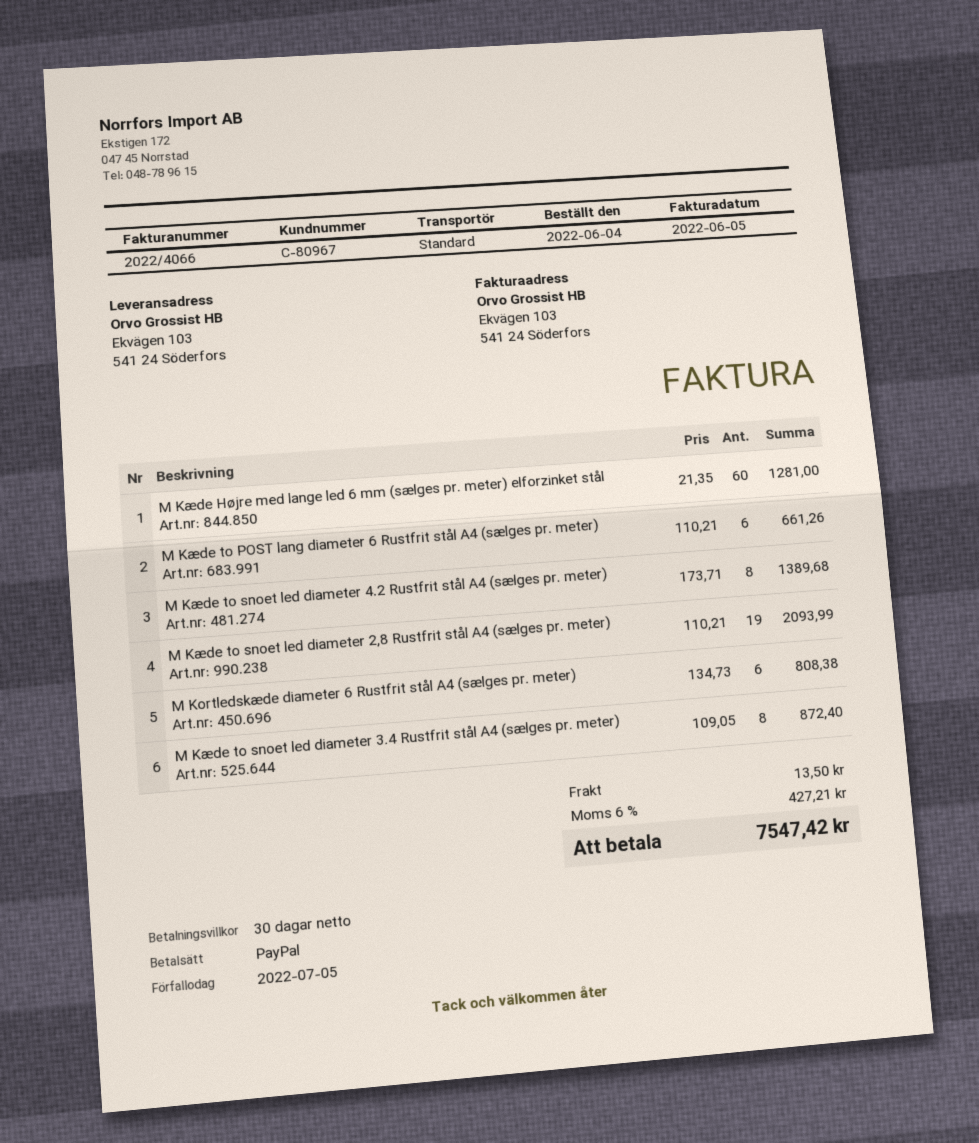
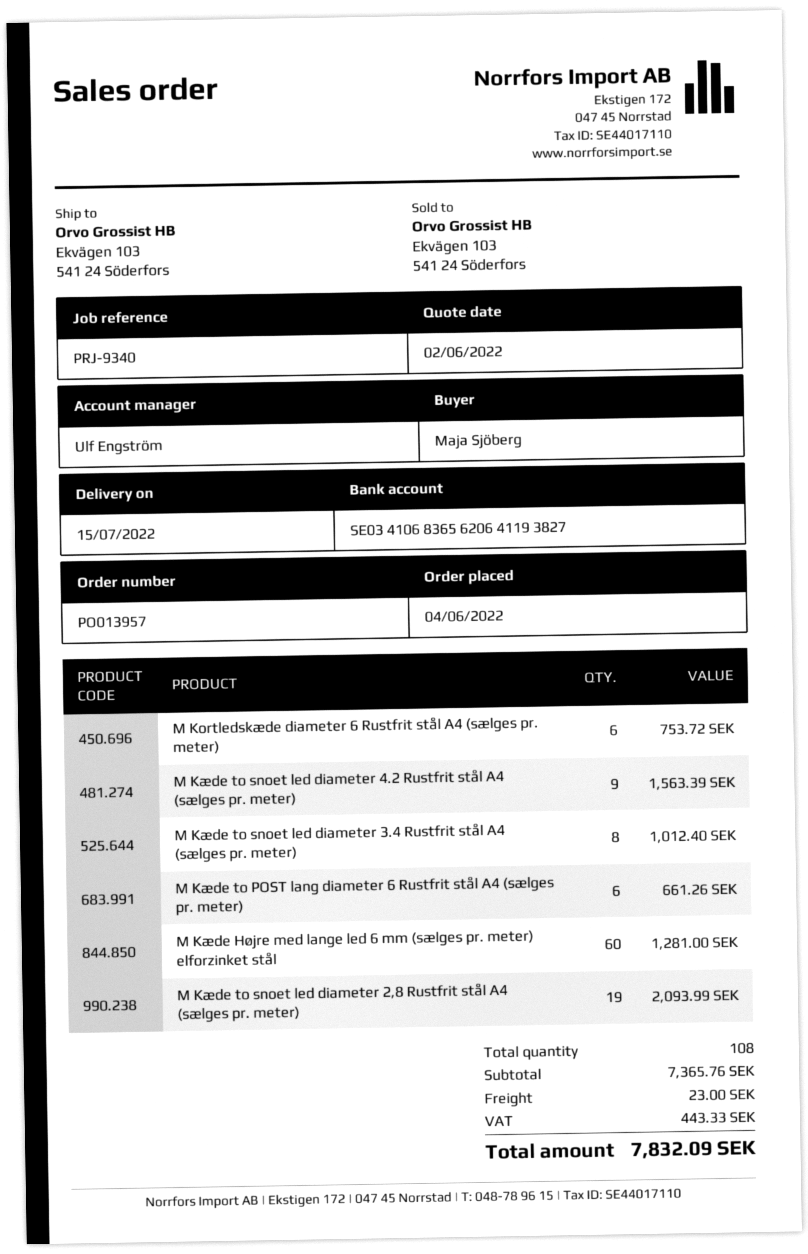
M Kæde to snoet led diameter 4.2 Rustfrit stål A4 (sælges pr. meter): 8 for 1389.68 -> 9 for 1563.39
M Kortledskæde diameter 6 Rustfrit stål A4 (sælges pr. meter): 6 for 808.38 -> 6 for 753.72
M Kæde to snoet led diameter 3.4 Rustfrit stål A4 (sælges pr. meter): 8 for 872.40 -> 8 for 1012.40
shipping: 13.50 -> 23.00
tax: 427.21 -> 443.33
total: 7547.42 -> 7832.09

